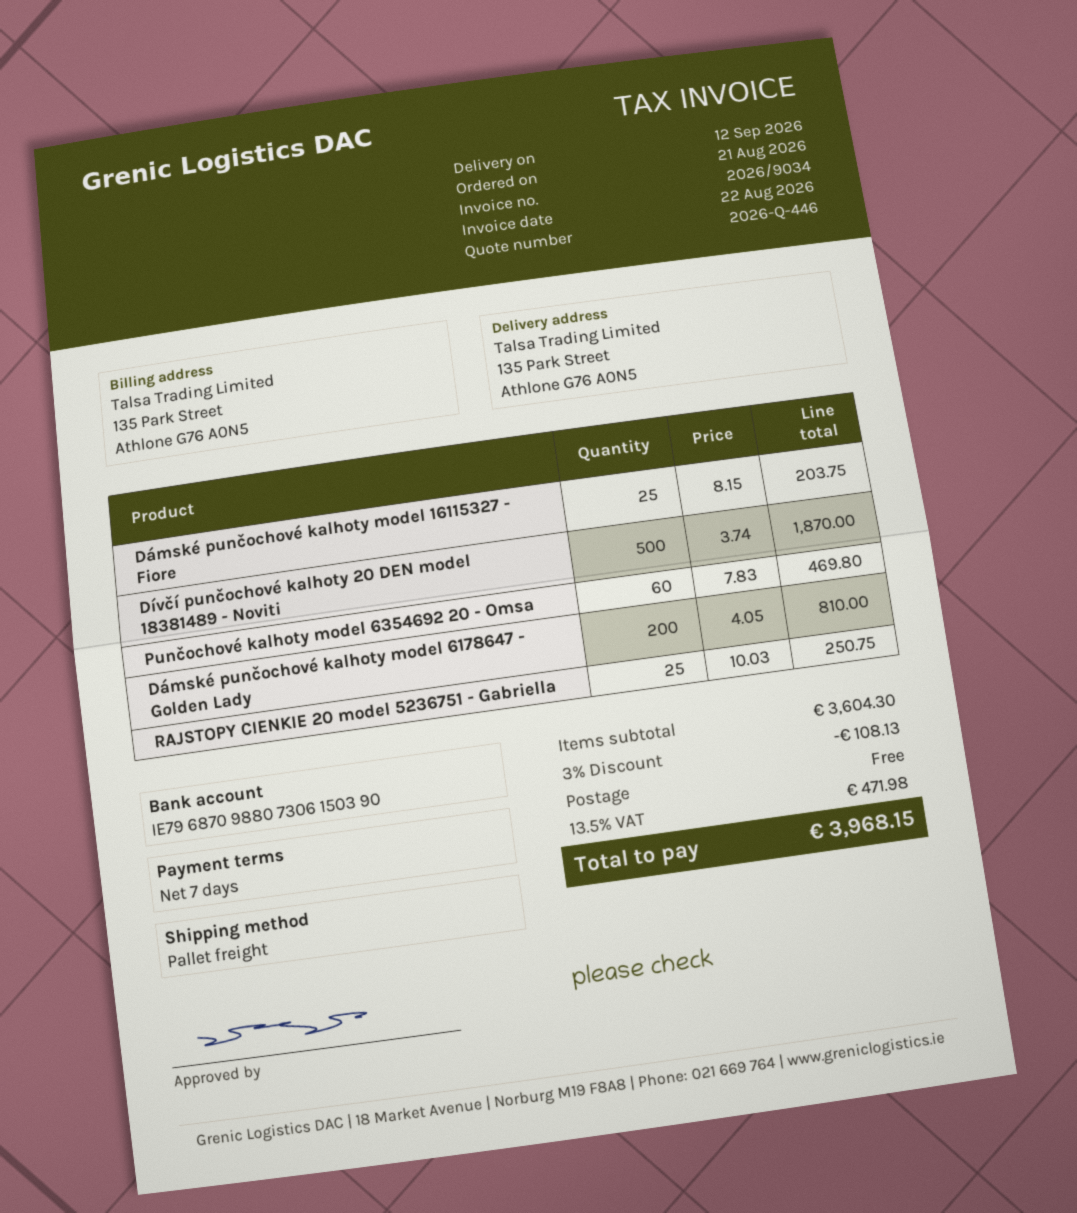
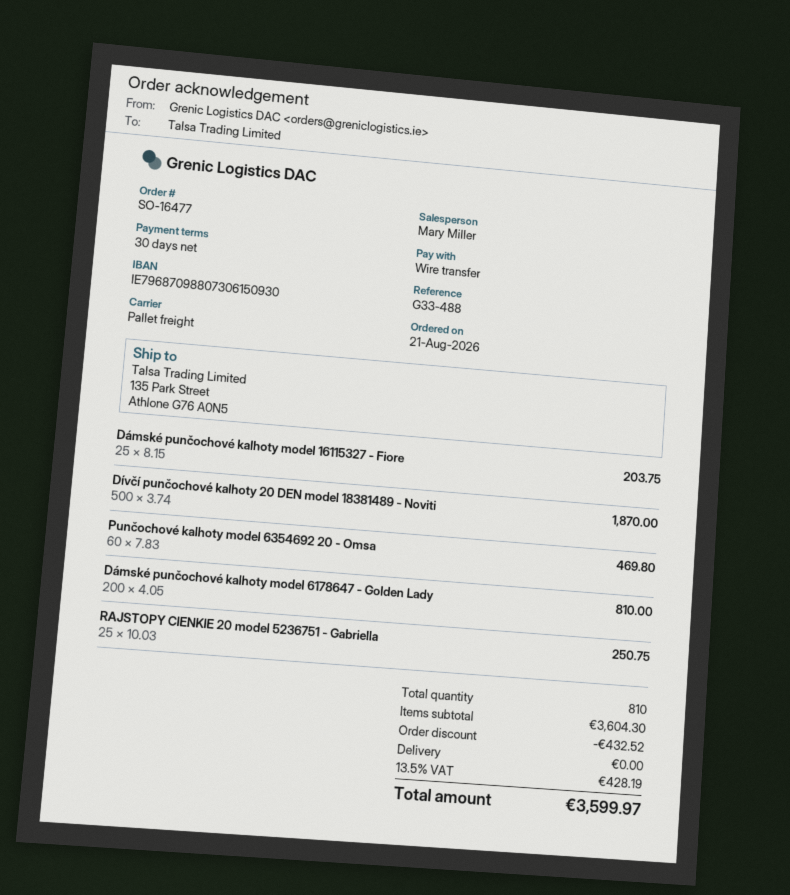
payment terms: 7 days -> 30 days
bank account: IE79687098807306150390 -> IE79687098807306150930
discount: 108.13 -> 432.52
tax: 13.5% = 471.98 -> 13.5% = 428.19
total: 3968.15 -> 3599.97

